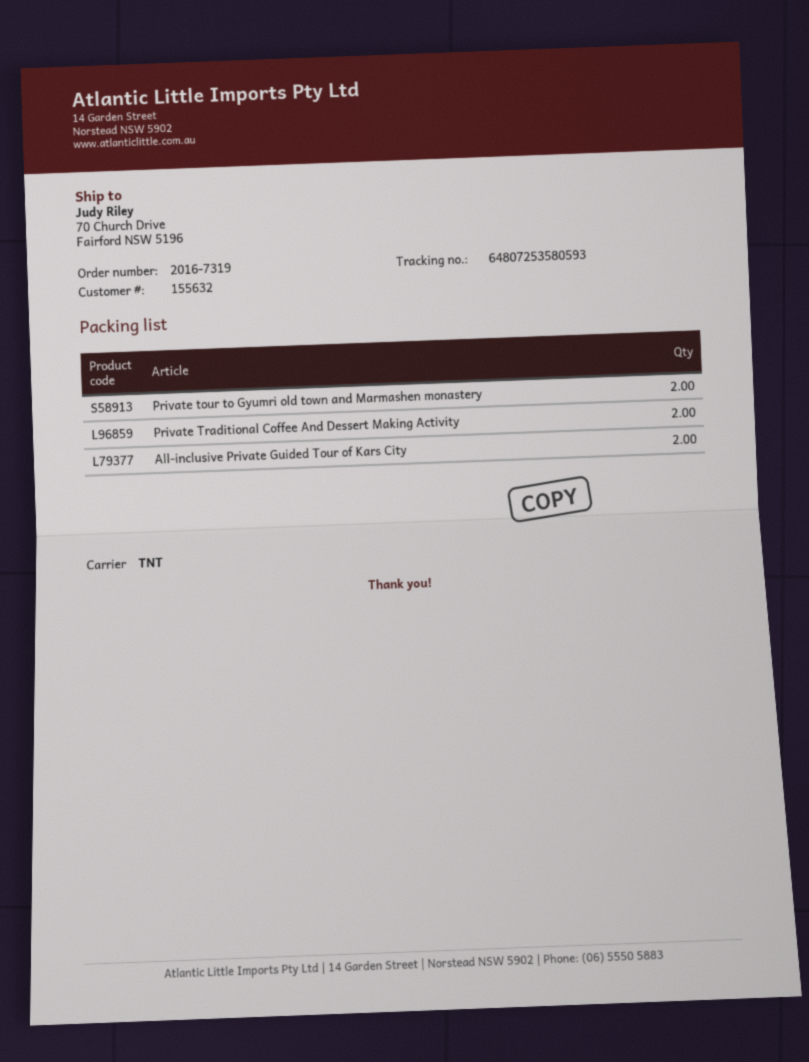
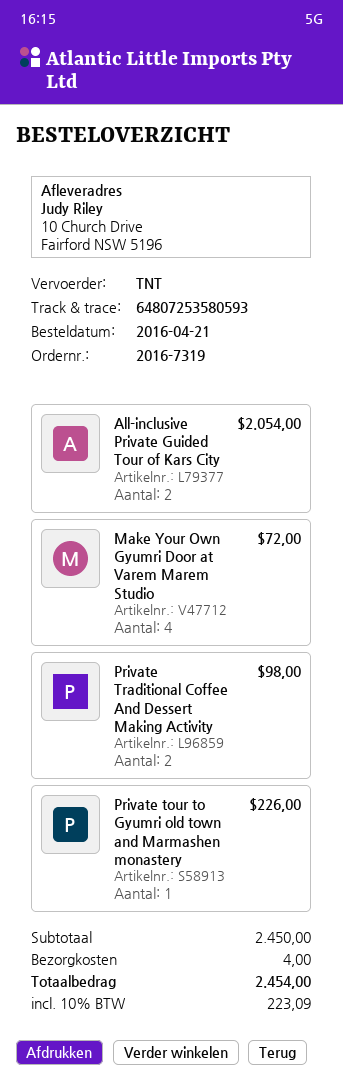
ship to: 70 Church Drive, Fairford NSW 5196 -> 10 Church Drive, Fairford NSW 5196
Private tour to Gyumri old town and Marmashen monastery: 2 -> 1
Make Your Own Gyumri Door at Varem Marem Studio: none -> 4

